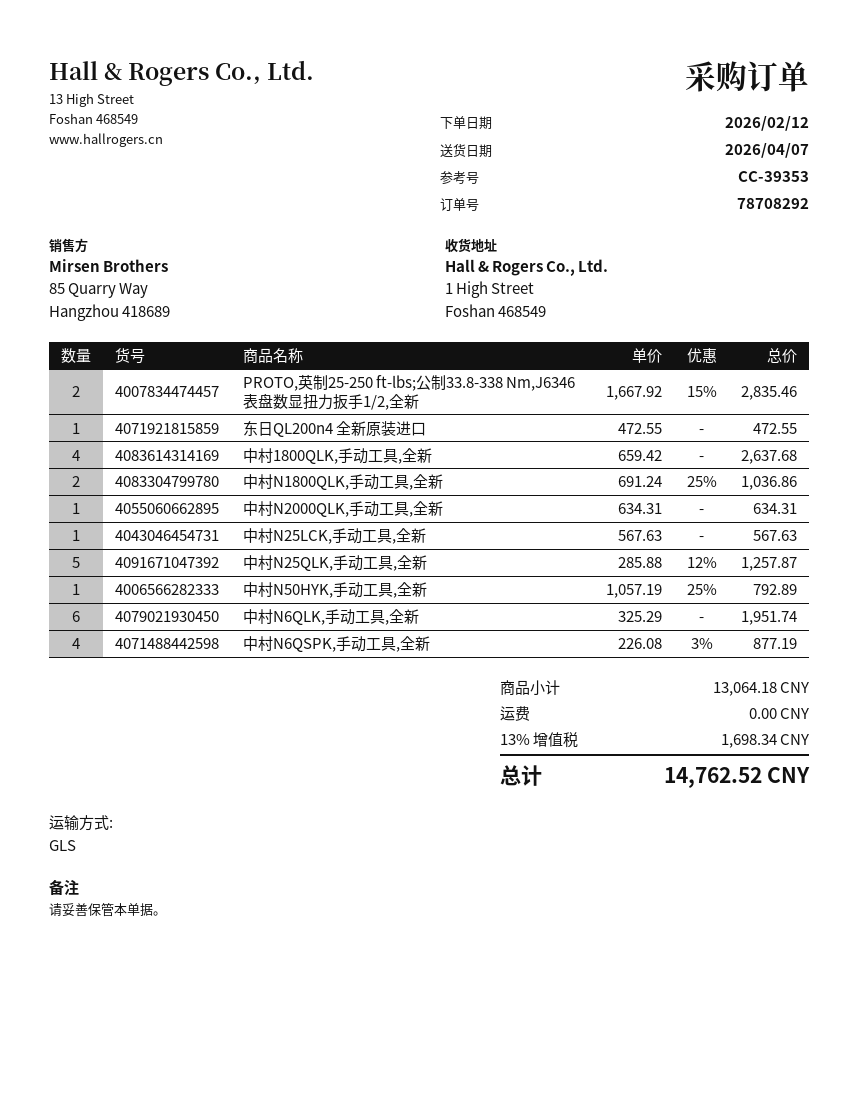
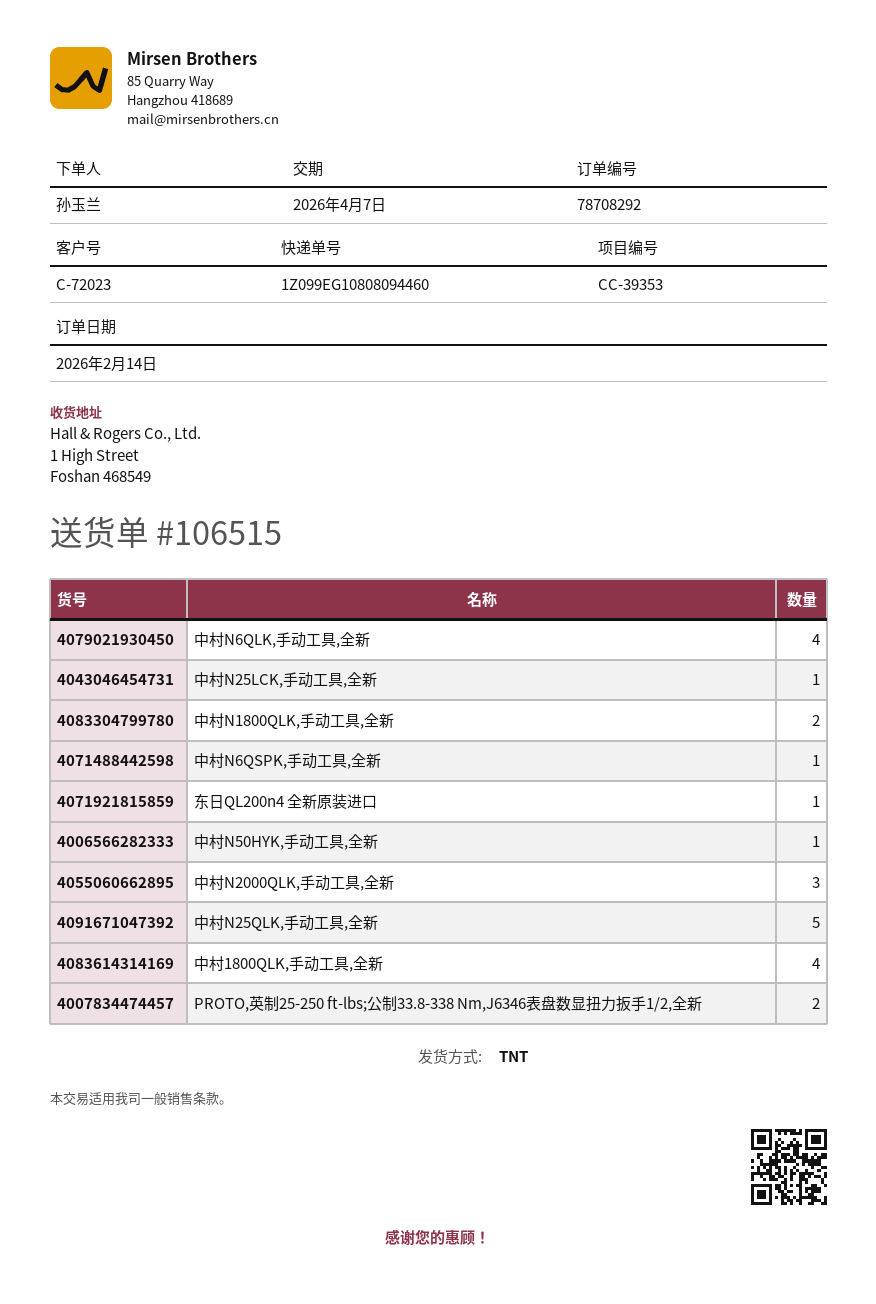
order date: 2026-02-12 -> 2026-02-14
shipping method: GLS -> TNT
中村N2000QLK,手动工具,全新: 1 -> 3
中村N6QLK,手动工具,全新: 6 -> 4
中村N6QSPK,手动工具,全新: 4 -> 1

